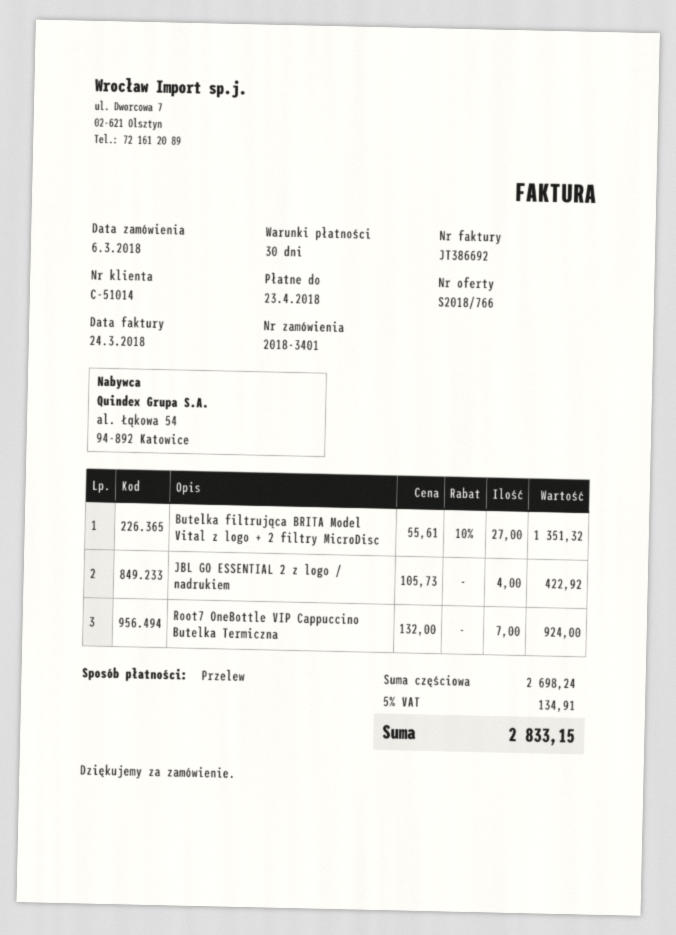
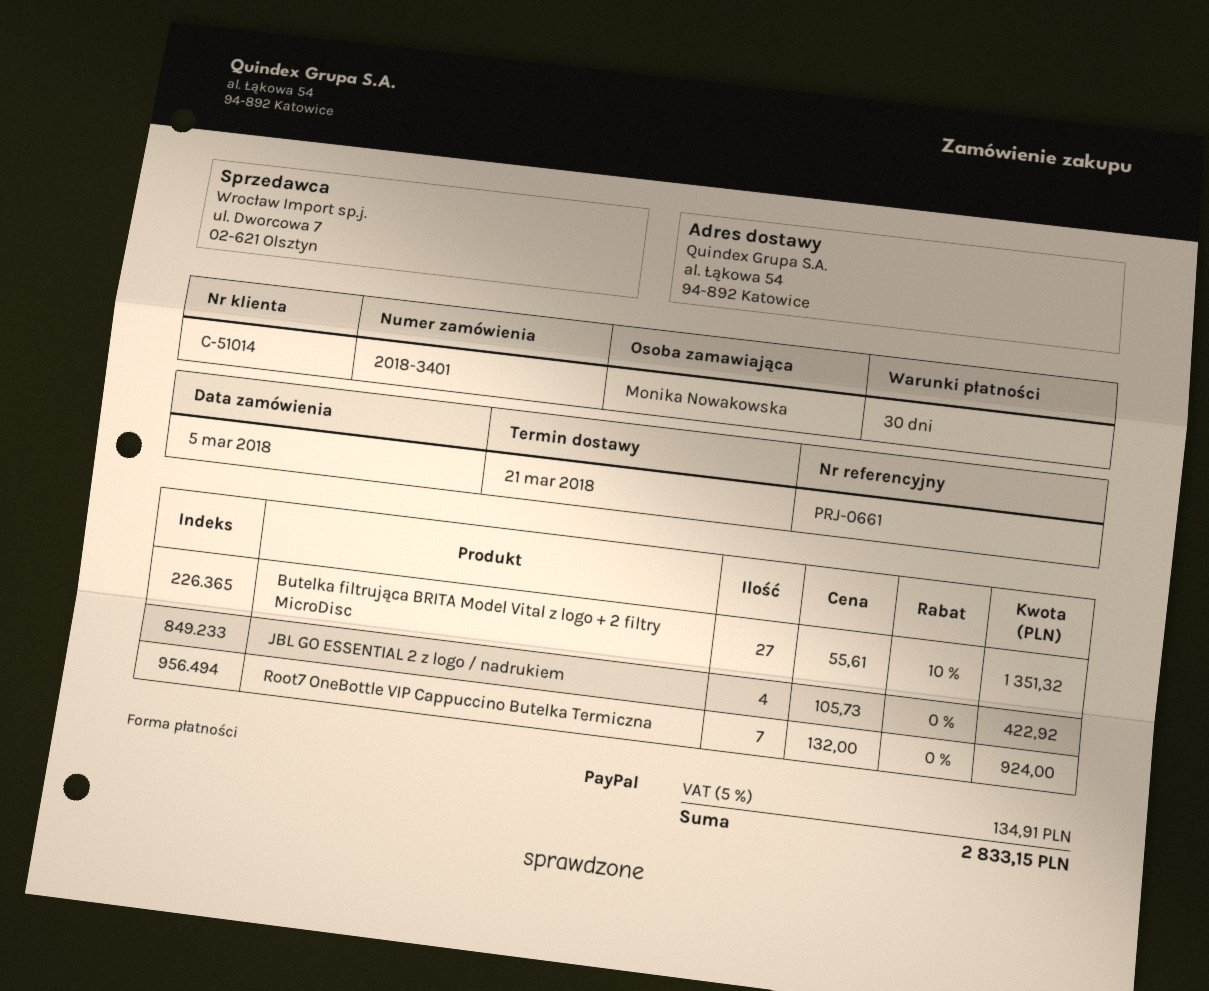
order date: 2018-03-06 -> 2018-03-05
payment method: bank transfer -> PayPal

